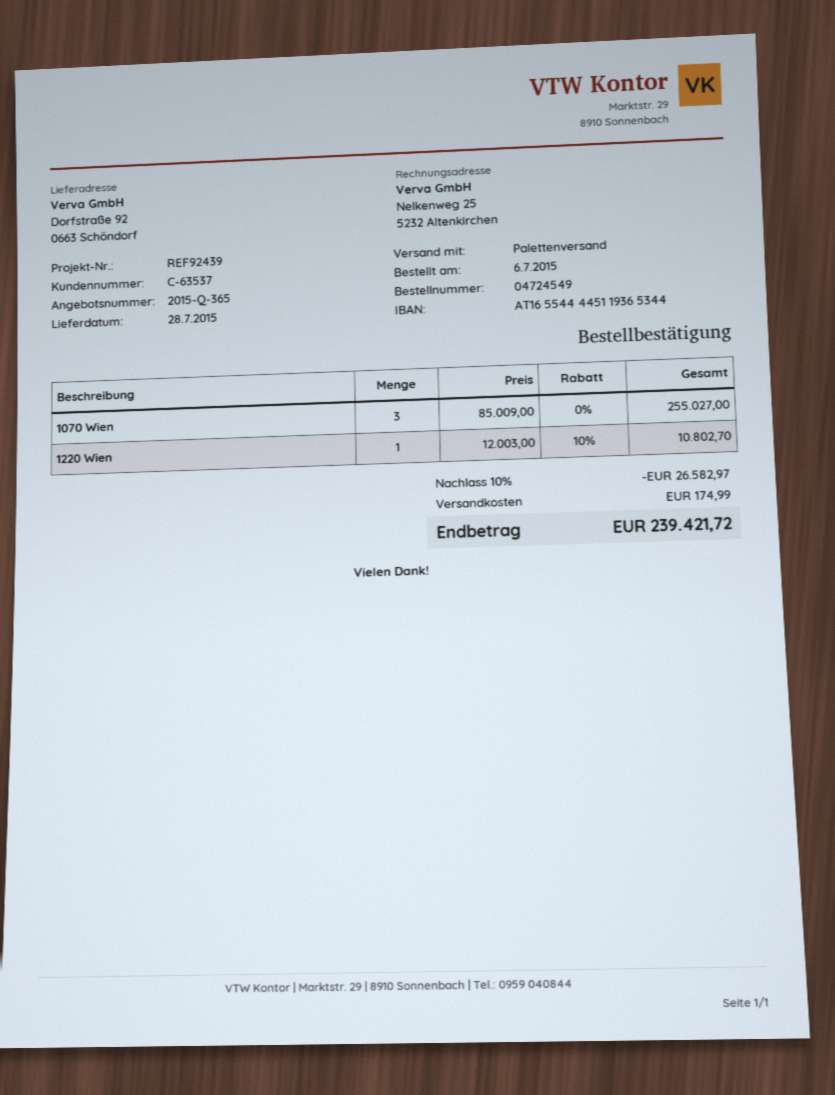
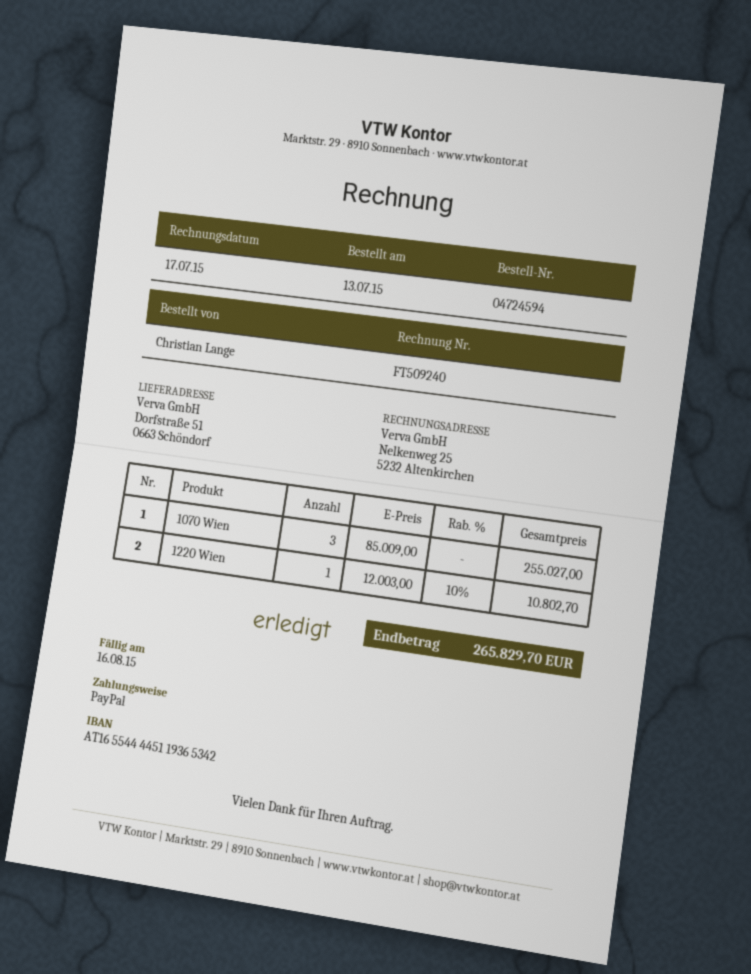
order number: 04724549 -> 04724594
order date: 2015-07-06 -> 2015-07-13
bank account: AT165544445119365344 -> AT165544445119365342
ship to: Dorfstraße 92, 0663 Schöndorf -> Dorfstraße 51, 0663 Schöndorf
discount: 10% = 26582.97 -> none
shipping: 174.99 -> none
total: 239421.72 -> 265829.70

